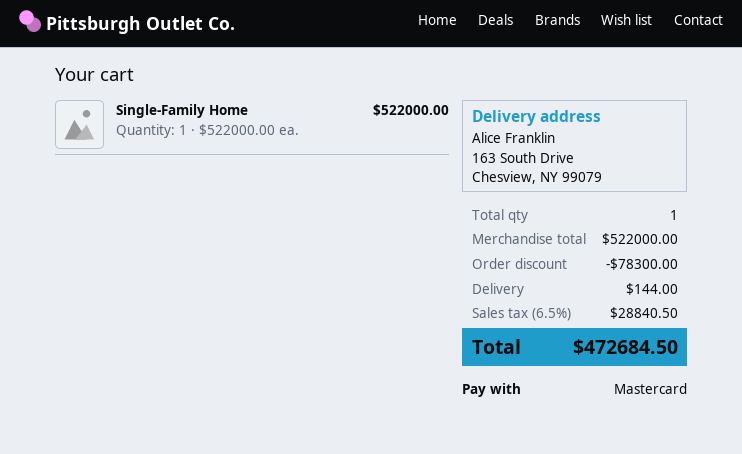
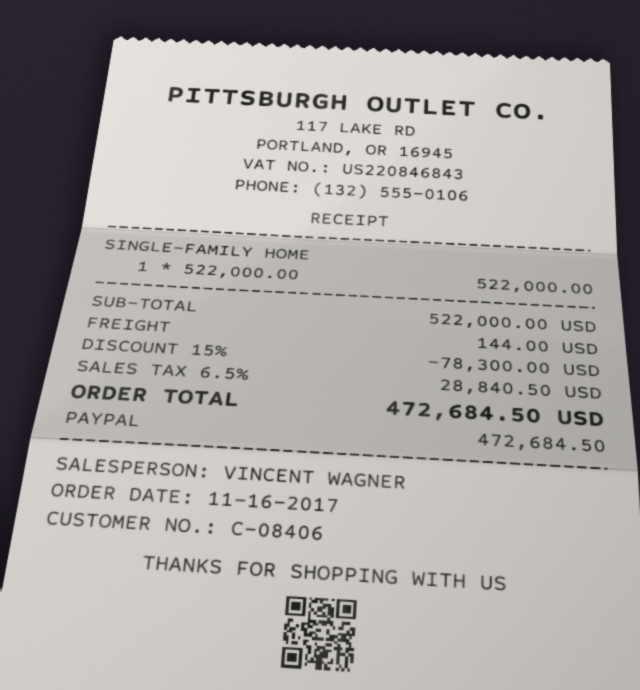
payment method: Mastercard -> PayPal

